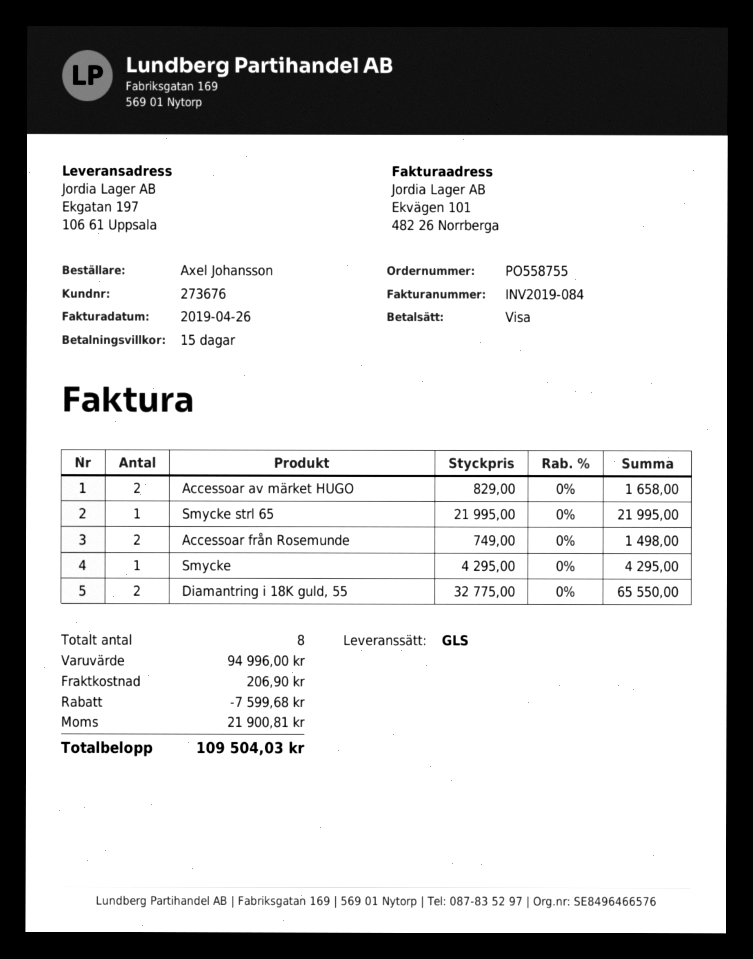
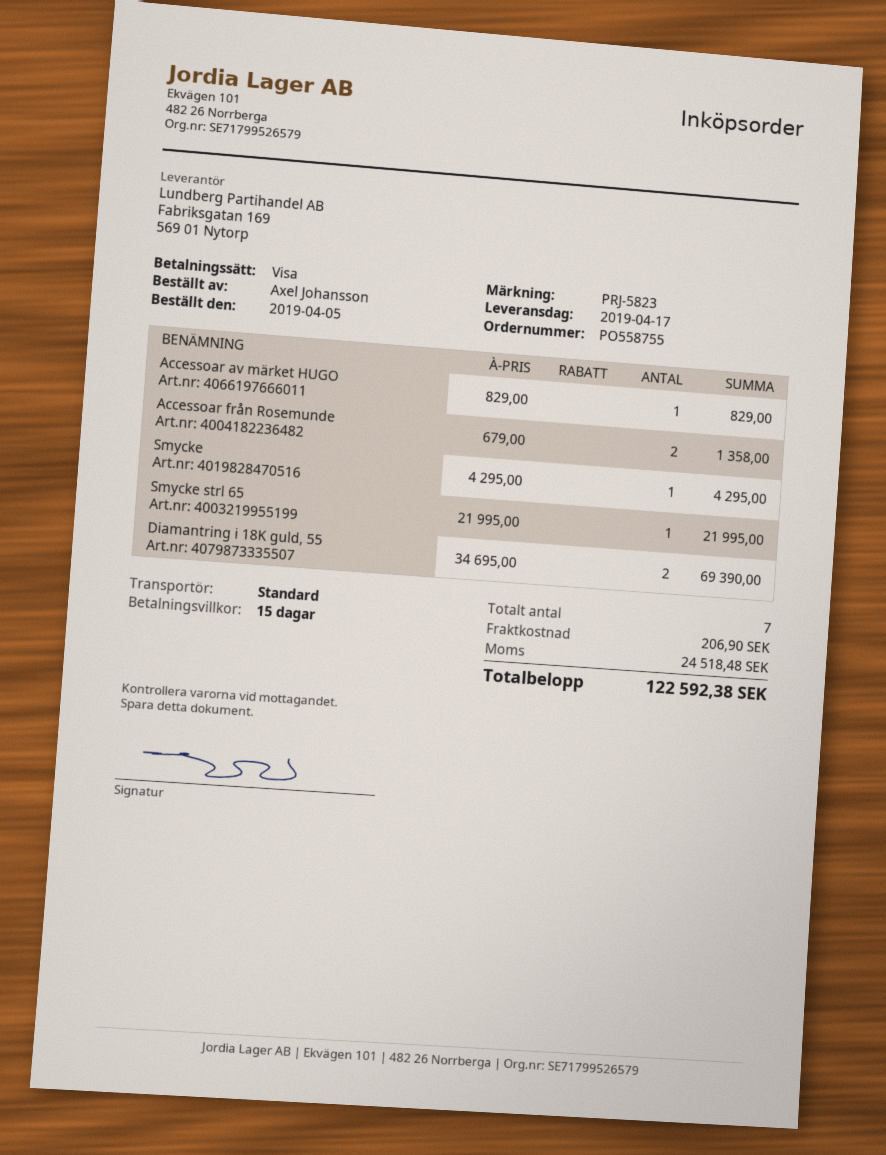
shipping method: GLS -> standard
Accessoar av märket HUGO: 2 x 829.00 = 1658.00 -> 1 x 829.00 = 829.00
Accessoar från Rosemunde: 2 x 749.00 = 1498.00 -> 2 x 679.00 = 1358.00
Diamantring i 18K guld, 55: 2 x 32775.00 = 65550.00 -> 2 x 34695.00 = 69390.00
total quantity: 8 -> 7
discount: 7599.68 -> none
tax: 21900.81 -> 24518.48
total: 109504.03 -> 122592.38

